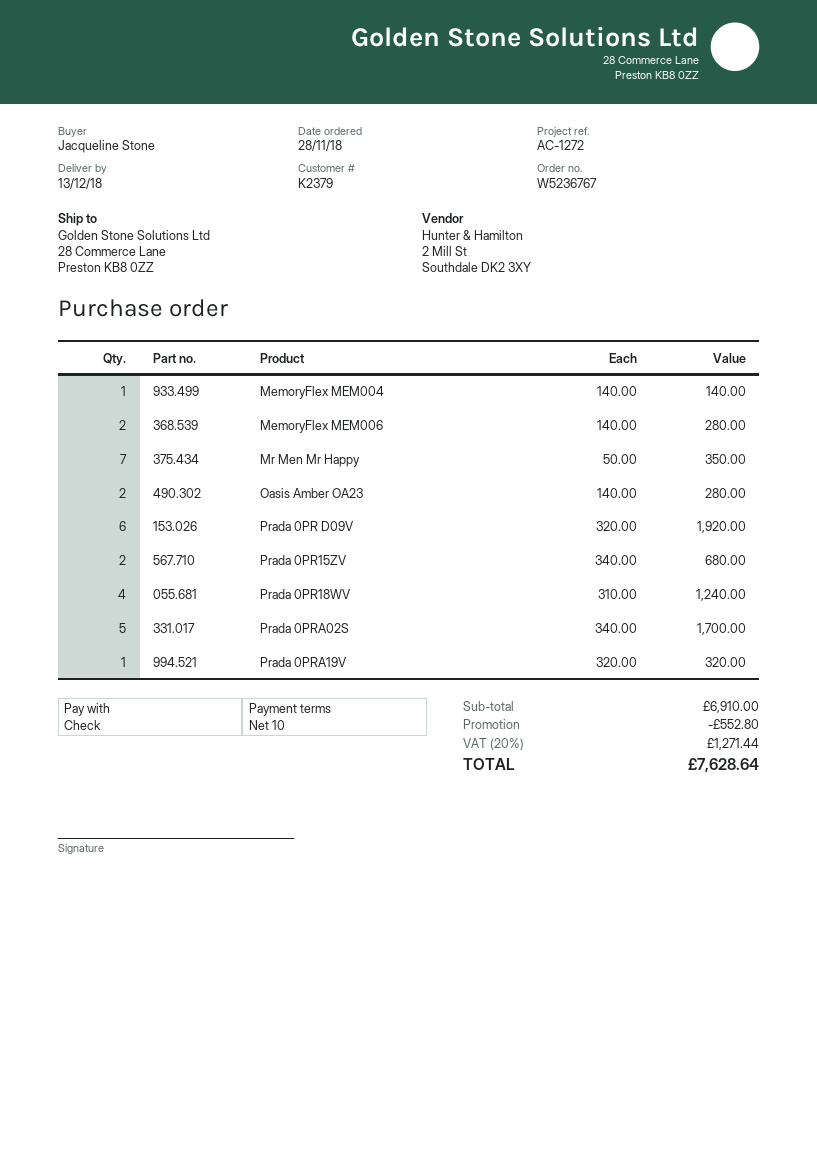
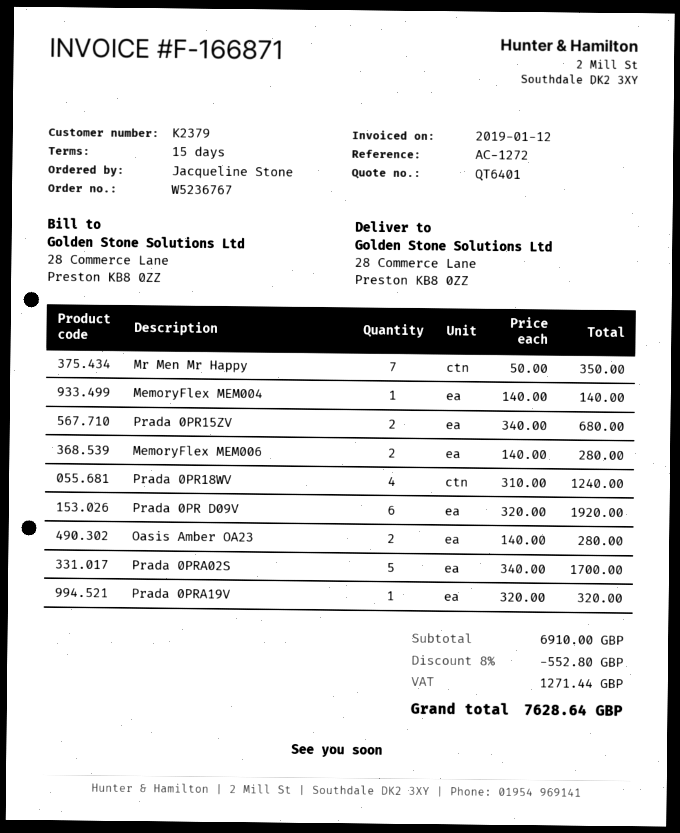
payment terms: 10 days -> 15 days

